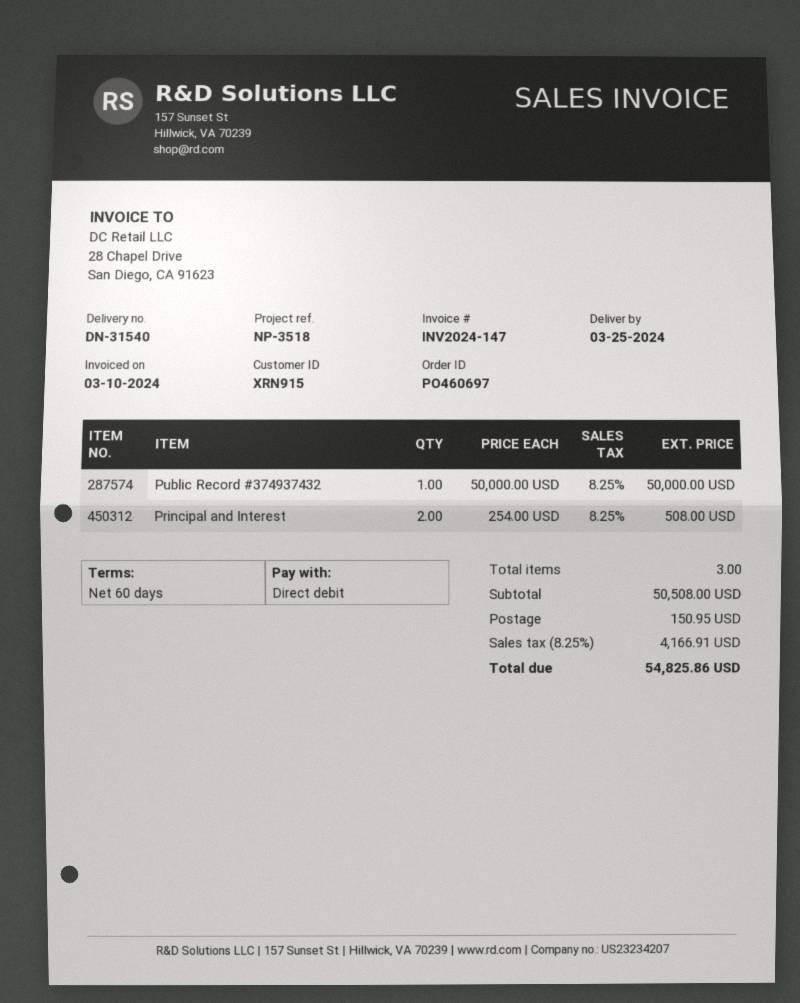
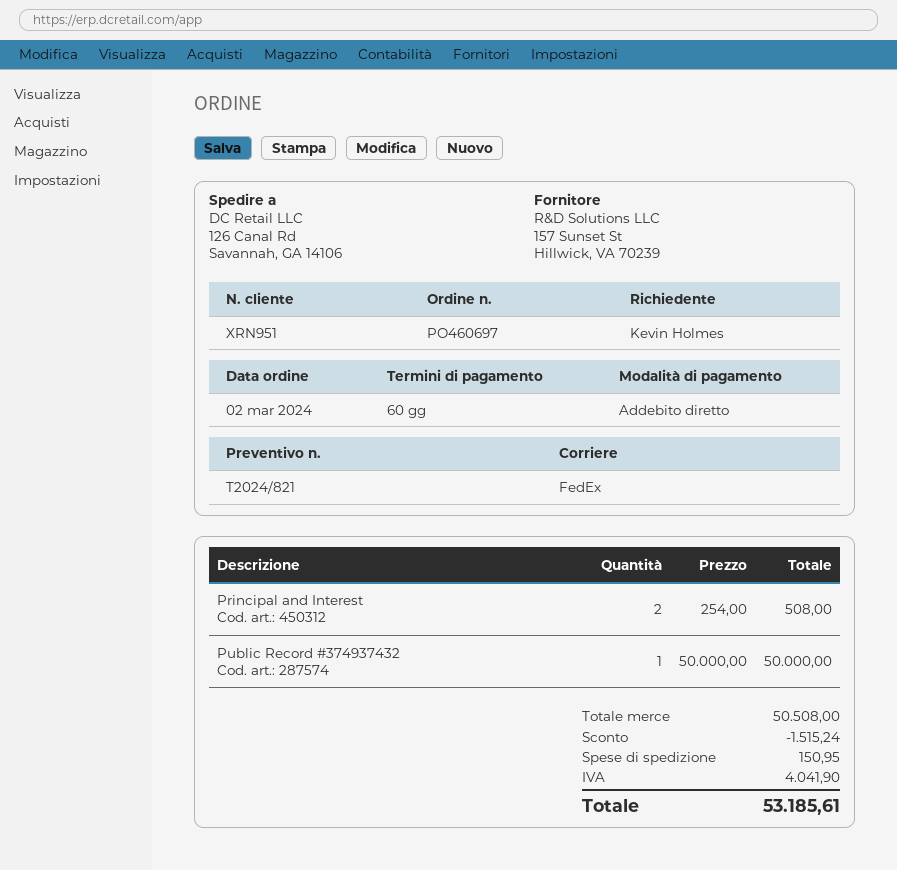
customer number: XRN915 -> XRN951
discount: none -> 1515.24
tax: 4166.91 -> 4041.90
total: 54825.86 -> 53185.61

